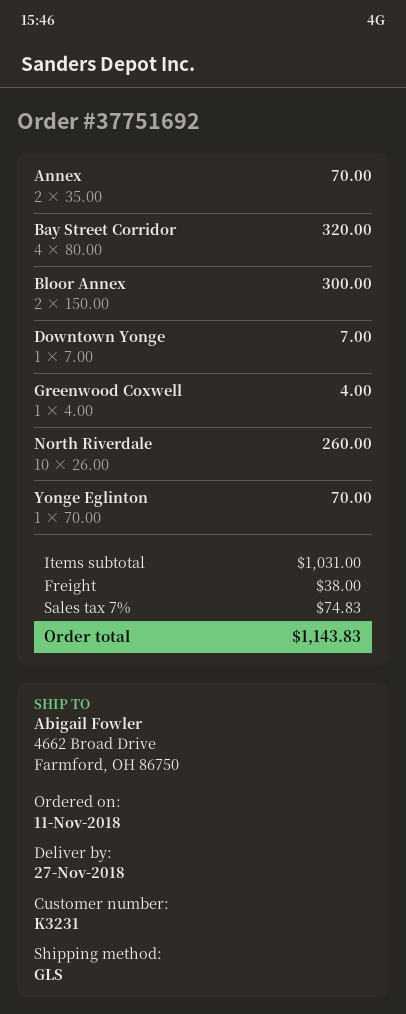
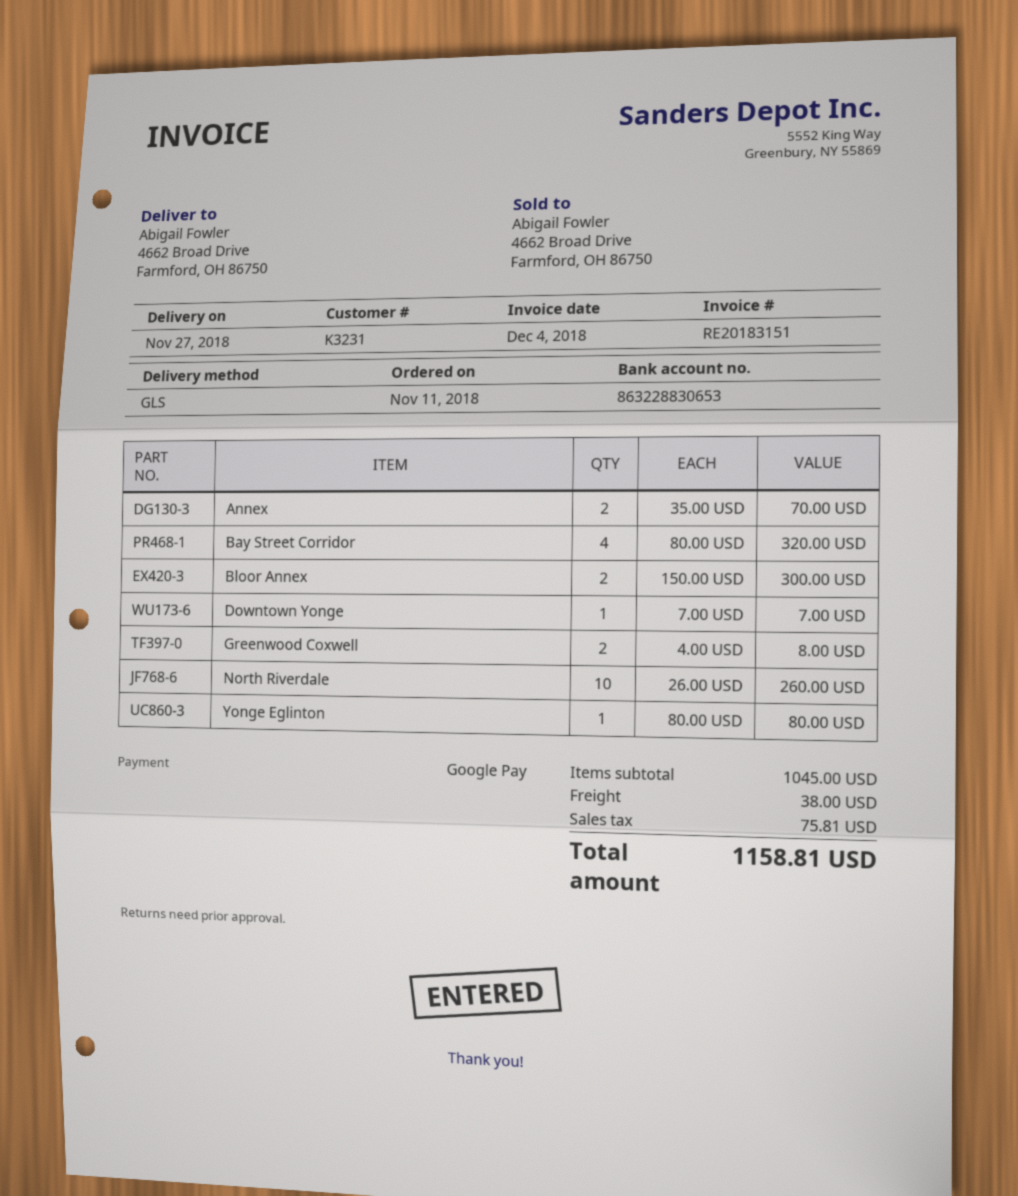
Greenwood Coxwell: 1 x 4.00 = 4.00 -> 2 x 4.00 = 8.00
Yonge Eglinton: 1 x 70.00 = 70.00 -> 1 x 80.00 = 80.00
subtotal: 1031.00 -> 1045.00
tax: 74.83 -> 75.81
total: 1143.83 -> 1158.81

